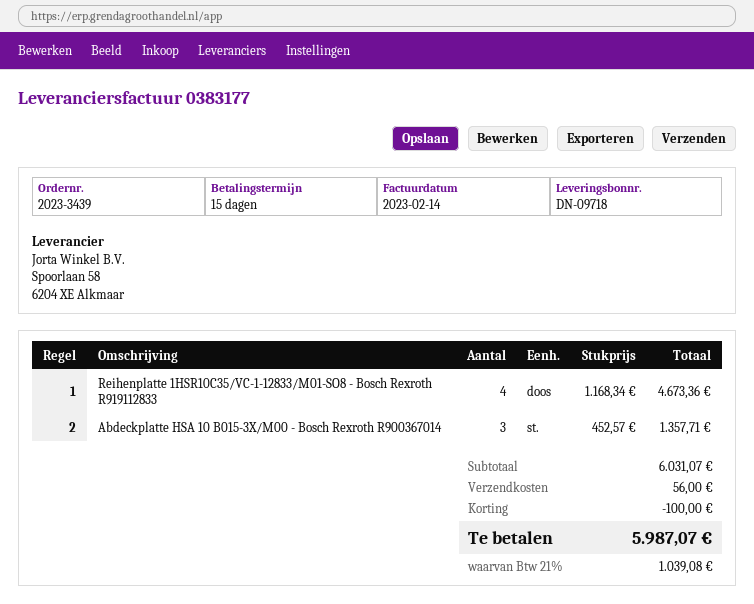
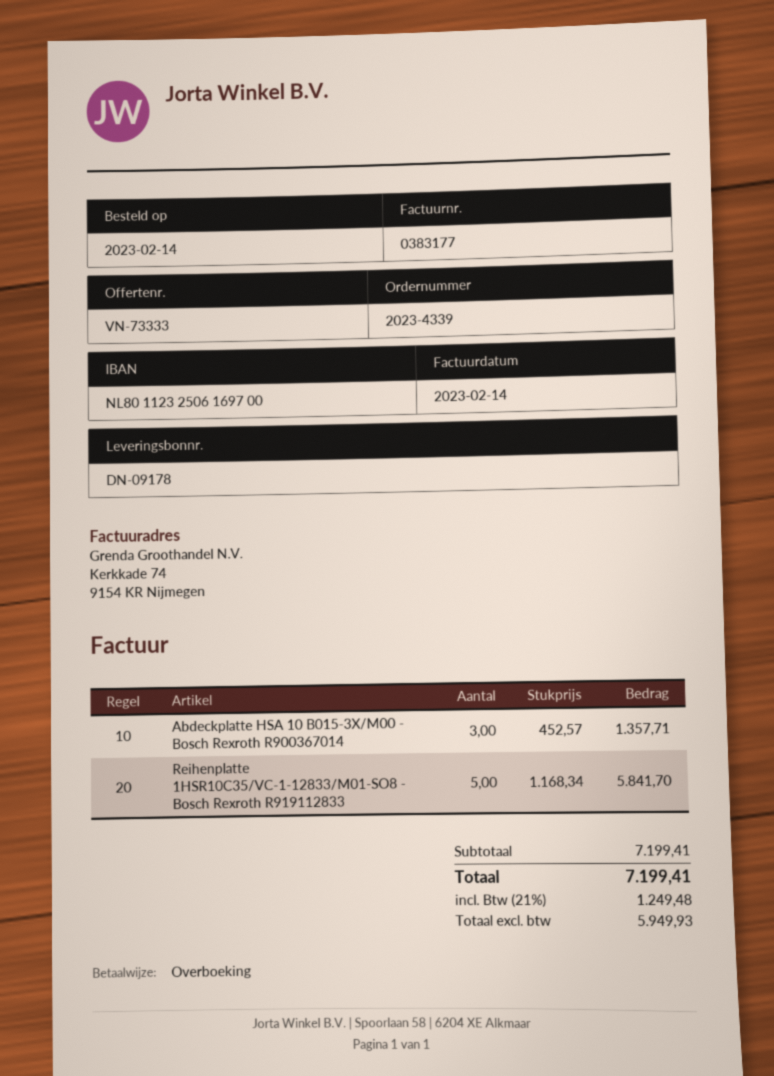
order number: 2023-3439 -> 2023-4339
delivery note number: DN-09718 -> DN-09178
Reihenplatte 1HSR10C35/VC-1-12833/M01-SO8 - Bosch Rexroth R919112833: 4 x 1168.34 = 4673.36 -> 5 x 1168.34 = 5841.70
subtotal: 6031.07 -> 7199.41
discount: 100.00 -> none
shipping: 56.00 -> none
tax: 21% = 1039.08 -> 21% = 1249.48
total: 5987.07 -> 7199.41

